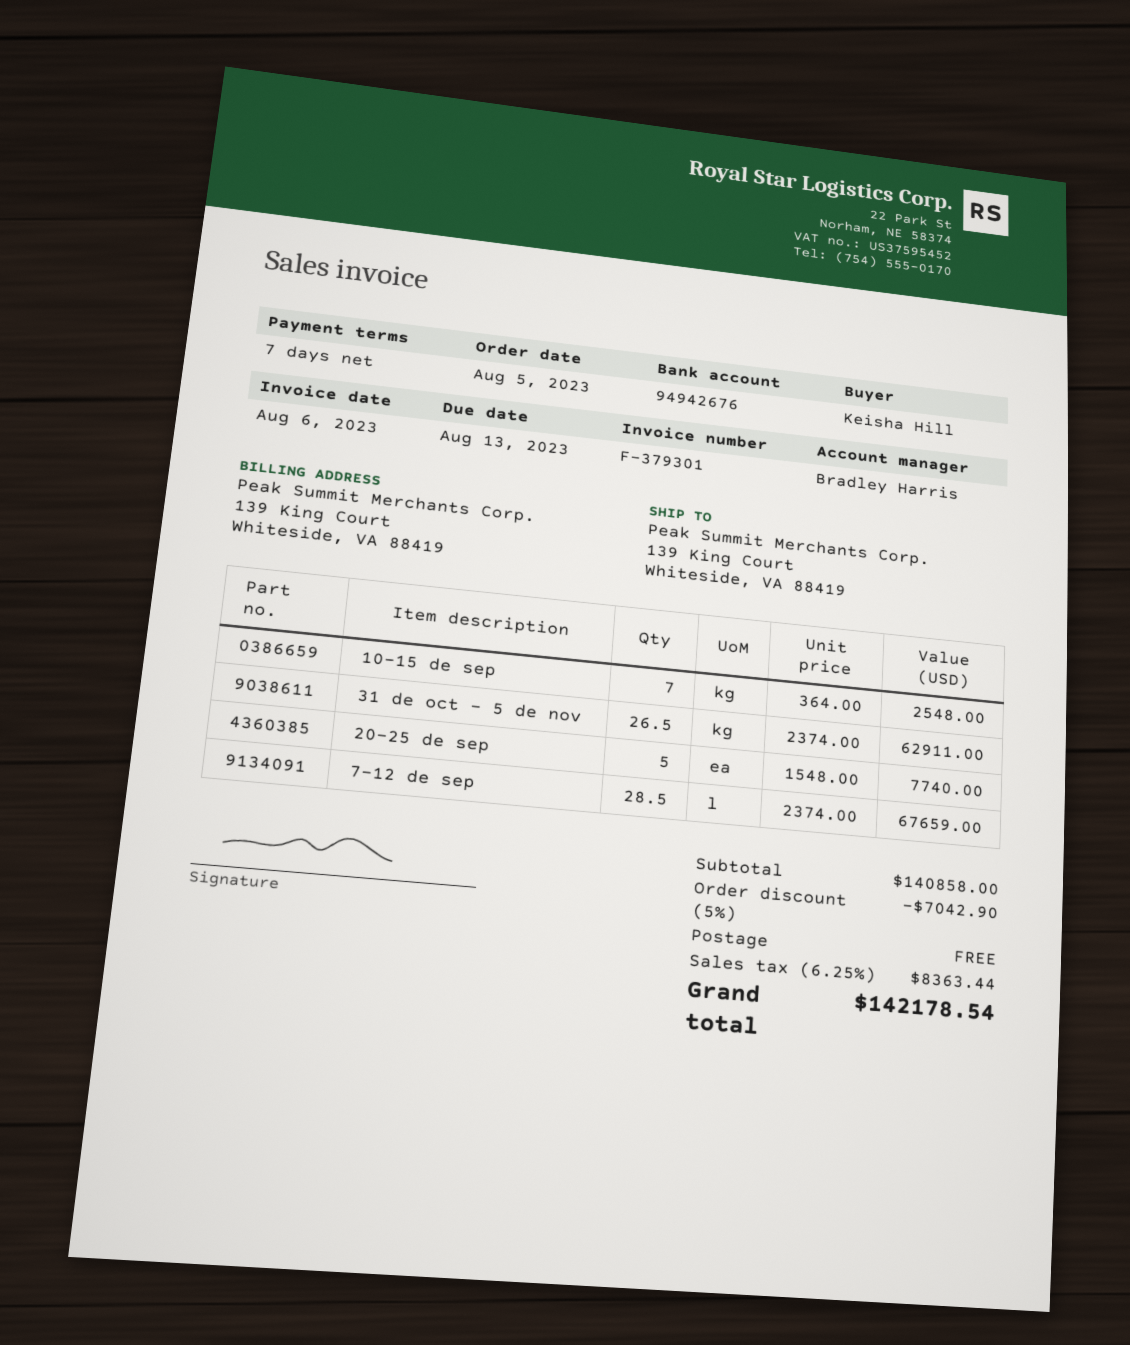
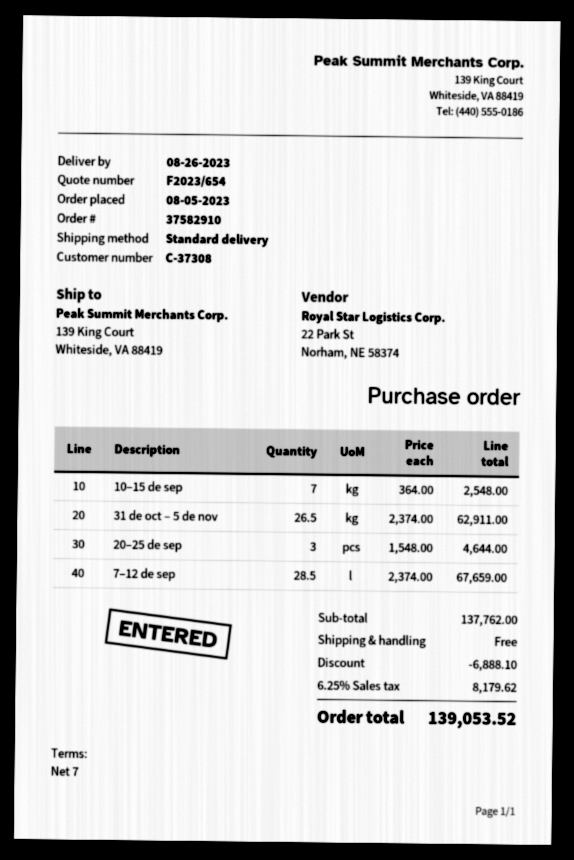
20–25 de sep: 5 x 1548.00 = 7740.00 -> 3 x 1548.00 = 4644.00
subtotal: 140858.00 -> 137762.00
discount: 7042.90 -> 6888.10
tax: 6.25% = 8363.44 -> 6.25% = 8179.62
total: 142178.54 -> 139053.52

